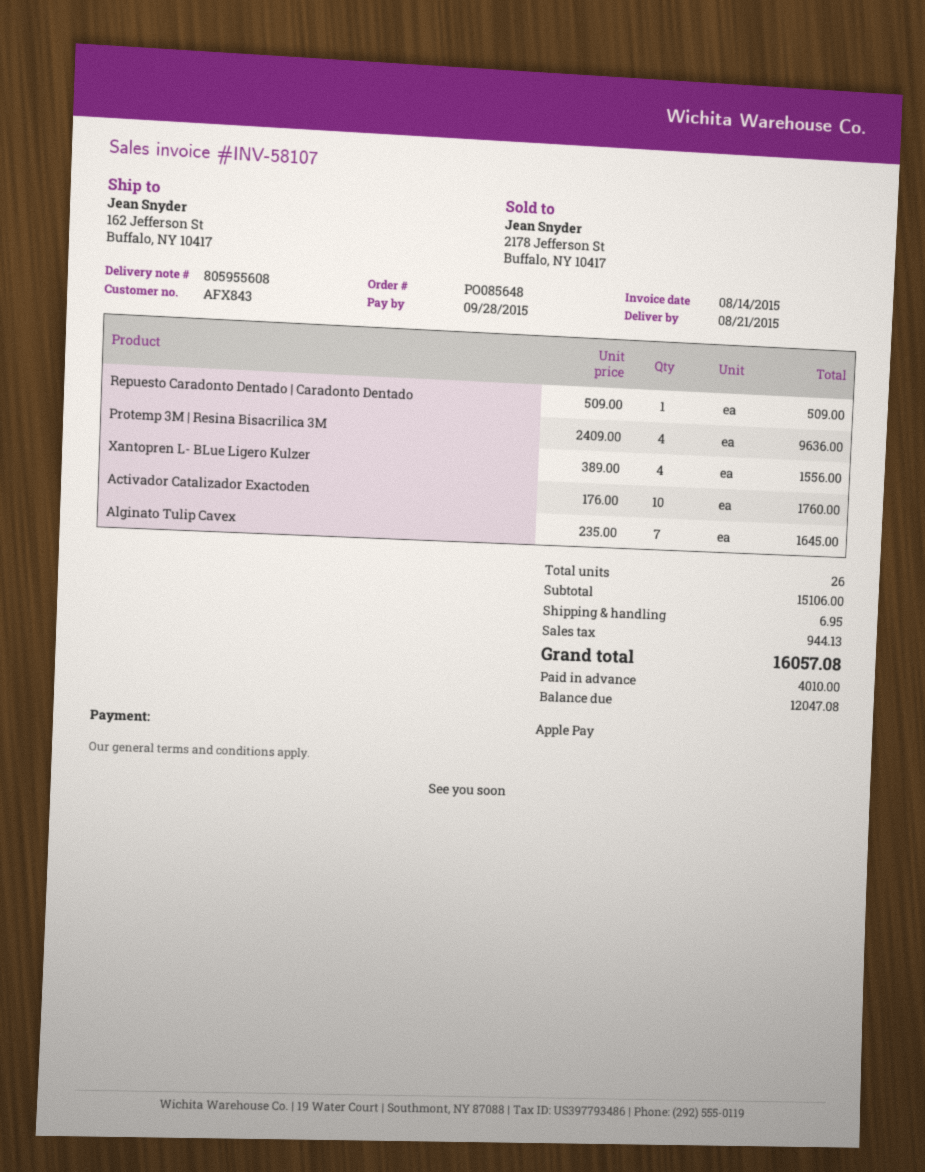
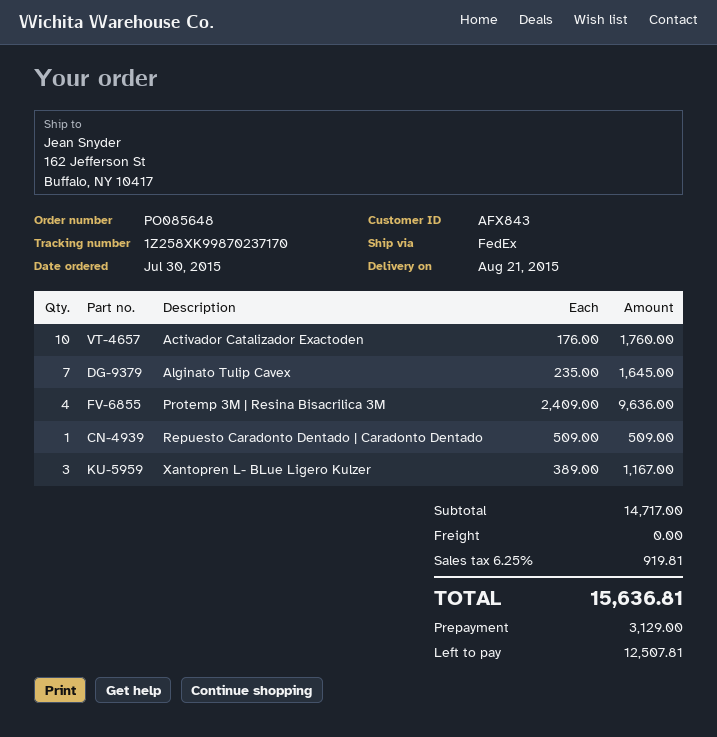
Xantopren L- BLue Ligero Kulzer: 4 x 389.00 = 1556.00 -> 3 x 389.00 = 1167.00
subtotal: 15106.00 -> 14717.00
shipping: 6.95 -> 0.00
tax: 944.13 -> 919.81
total: 16057.08 -> 15636.81
deposit: 4010.00 -> 3129.00
balance: 12047.08 -> 12507.81

